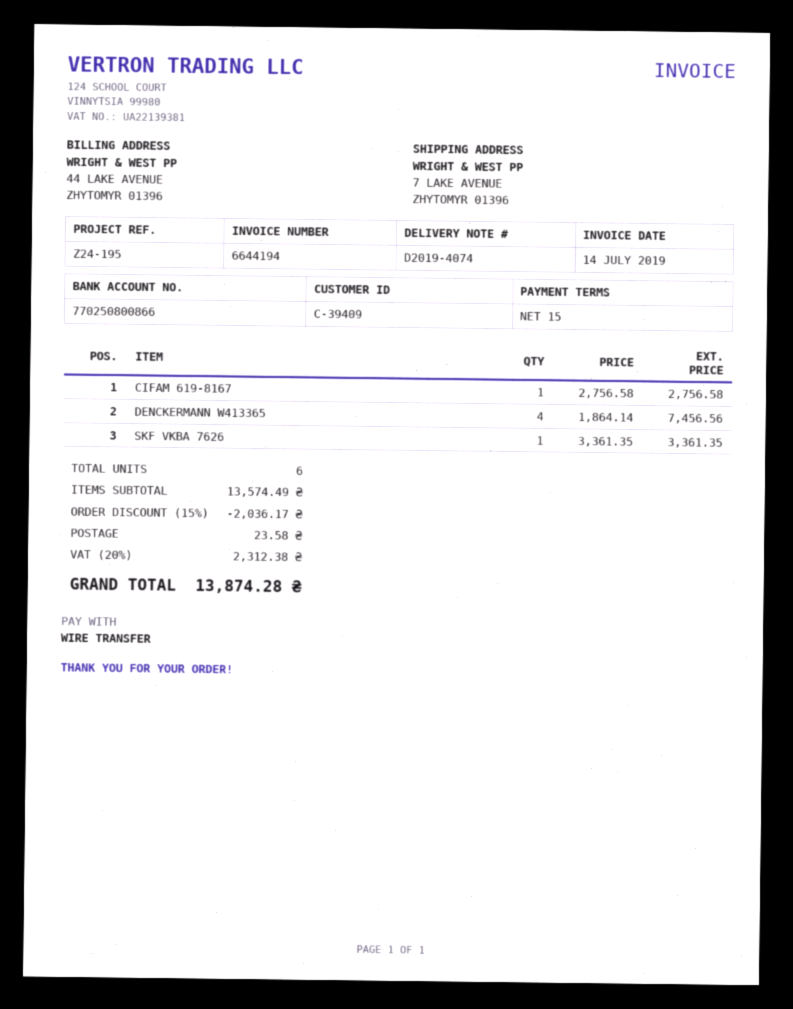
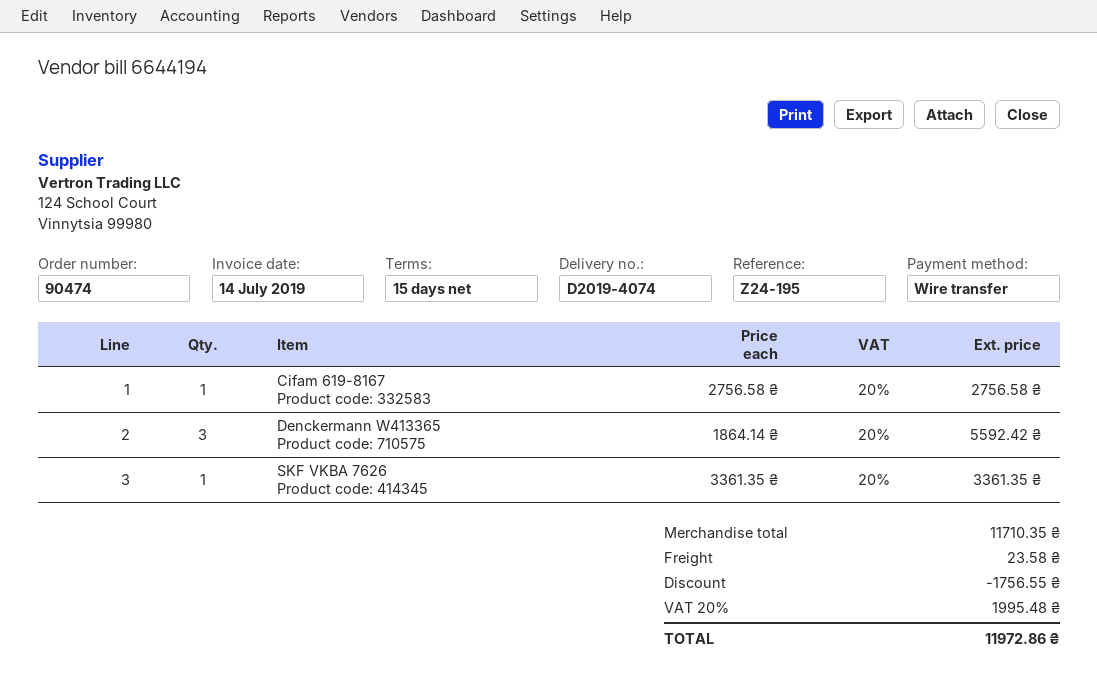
DENCKERMANN W413365: 4 x 1864.14 = 7456.56 -> 3 x 1864.14 = 5592.42
subtotal: 13574.49 -> 11710.35
discount: 2036.17 -> 1756.55
tax: 20% = 2312.38 -> 20% = 1995.48
total: 13874.28 -> 11972.86

